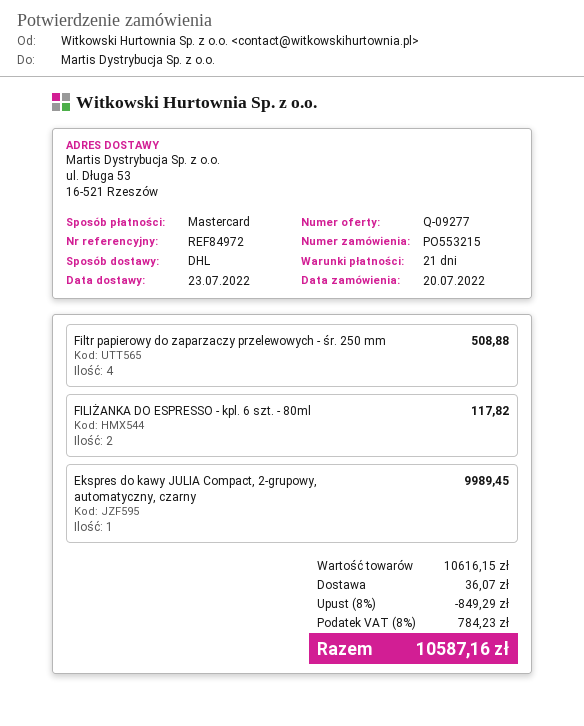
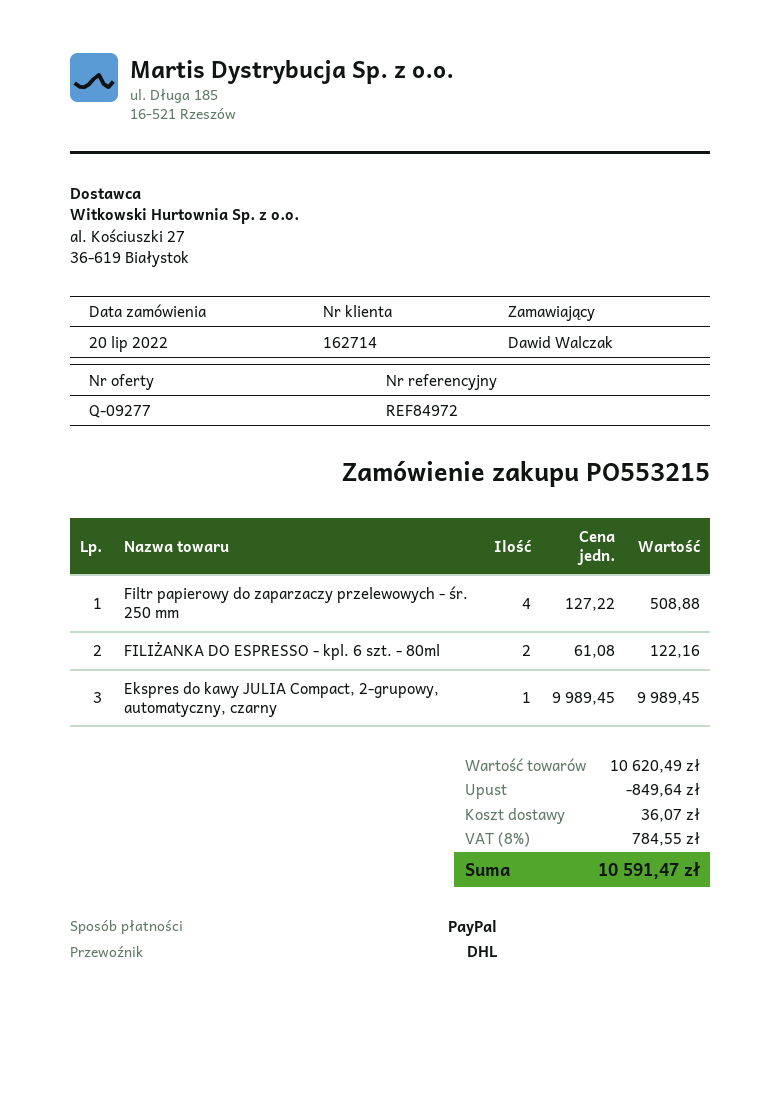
payment method: Mastercard -> PayPal
FILIŻANKA DO ESPRESSO - kpl. 6 szt. - 80ml: 2 for 117.82 -> 2 for 122.16
subtotal: 10616.15 -> 10620.49
discount: 849.29 -> 849.64
tax: 8% = 784.23 -> 8% = 784.55
total: 10587.16 -> 10591.47

